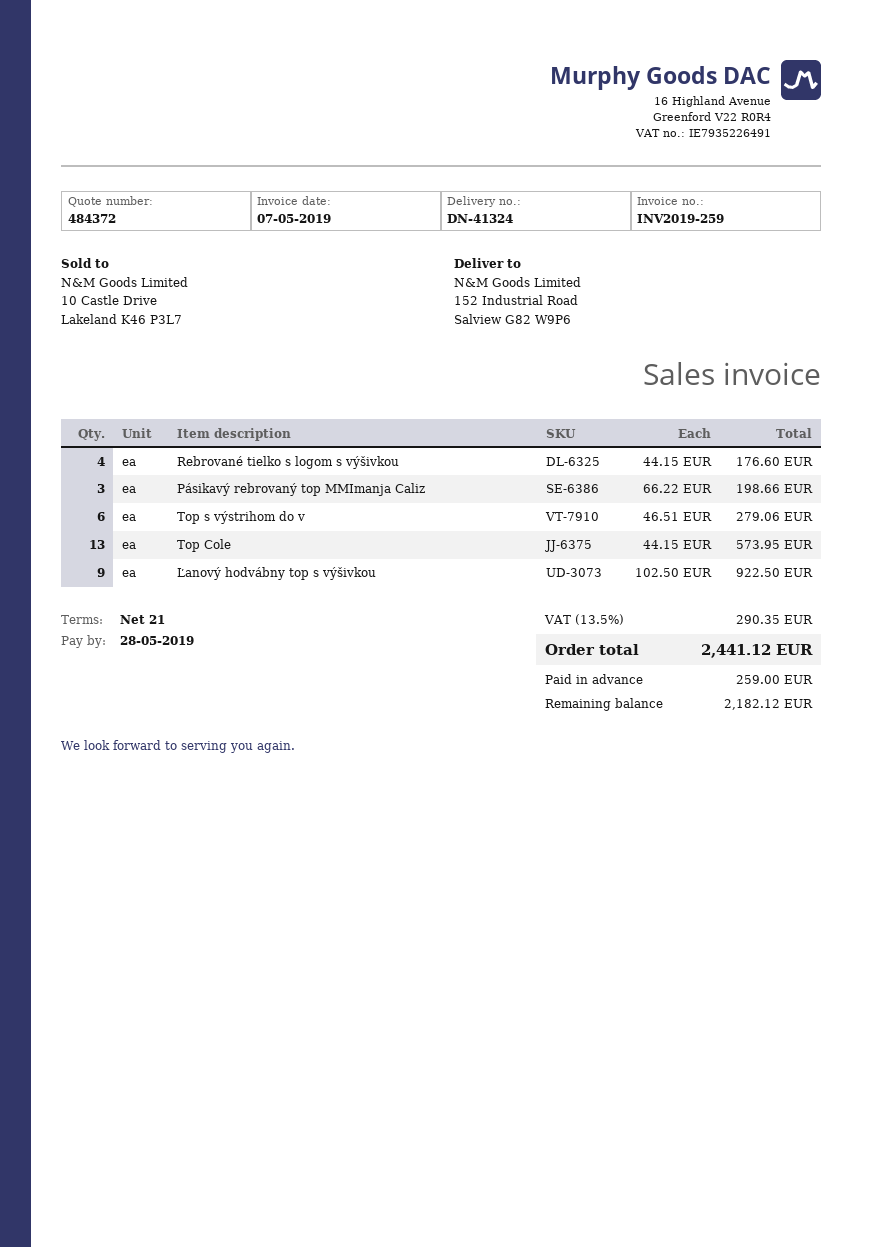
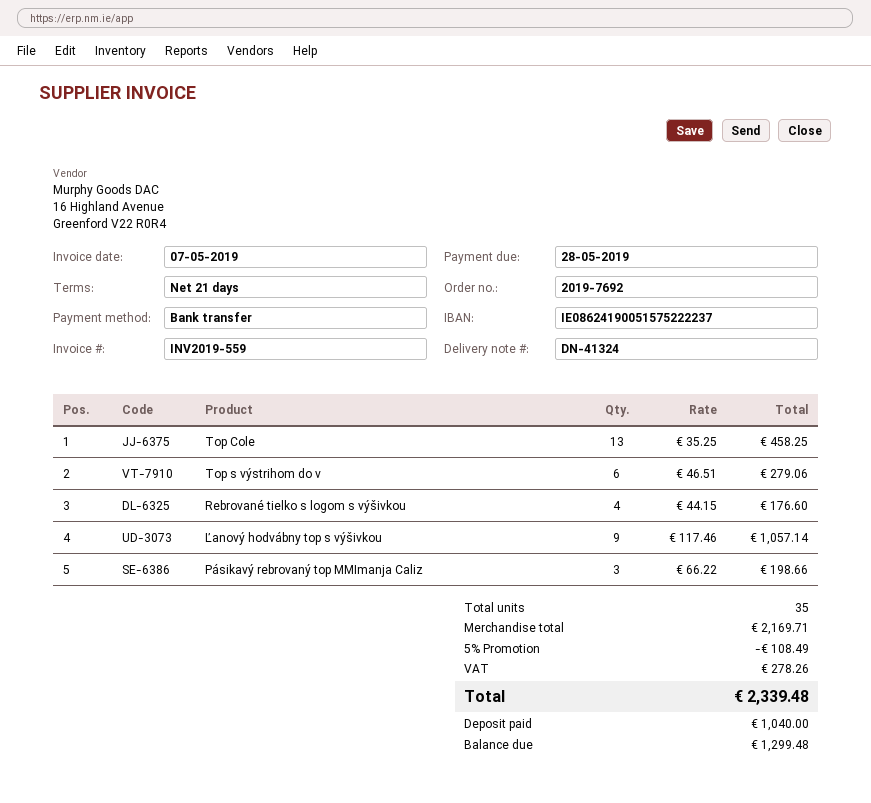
invoice number: INV2019-259 -> INV2019-559
Top Cole: 13 x 44.15 = 573.95 -> 13 x 35.25 = 458.25
Ľanový hodvábny top s výšivkou: 9 x 102.50 = 922.50 -> 9 x 117.46 = 1057.14
discount: none -> 5% = 108.49
tax: 290.35 -> 278.26
total: 2441.12 -> 2339.48
deposit: 259.00 -> 1040.00
balance: 2182.12 -> 1299.48

